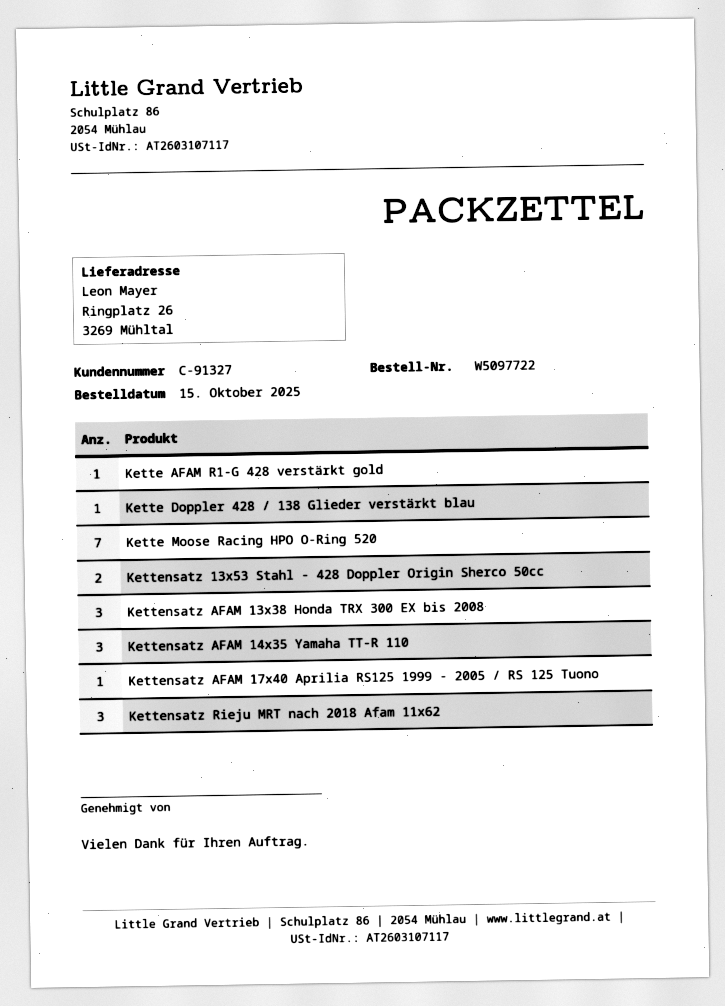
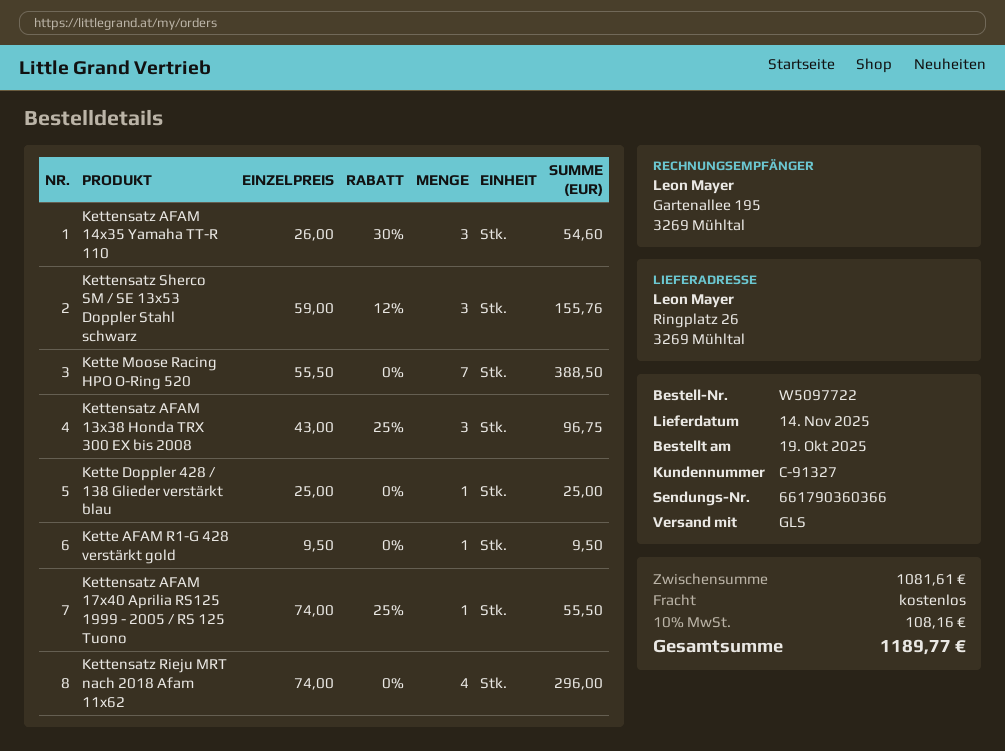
order date: 2025-10-15 -> 2025-10-19
Kettensatz 13x53 Stahl - 428 Doppler Origin Sherco 50cc: 2 -> none
Kettensatz Rieju MRT nach 2018 Afam 11x62: 3 -> 4
Kettensatz Sherco SM / SE 13x53 Doppler Stahl schwarz: none -> 3

